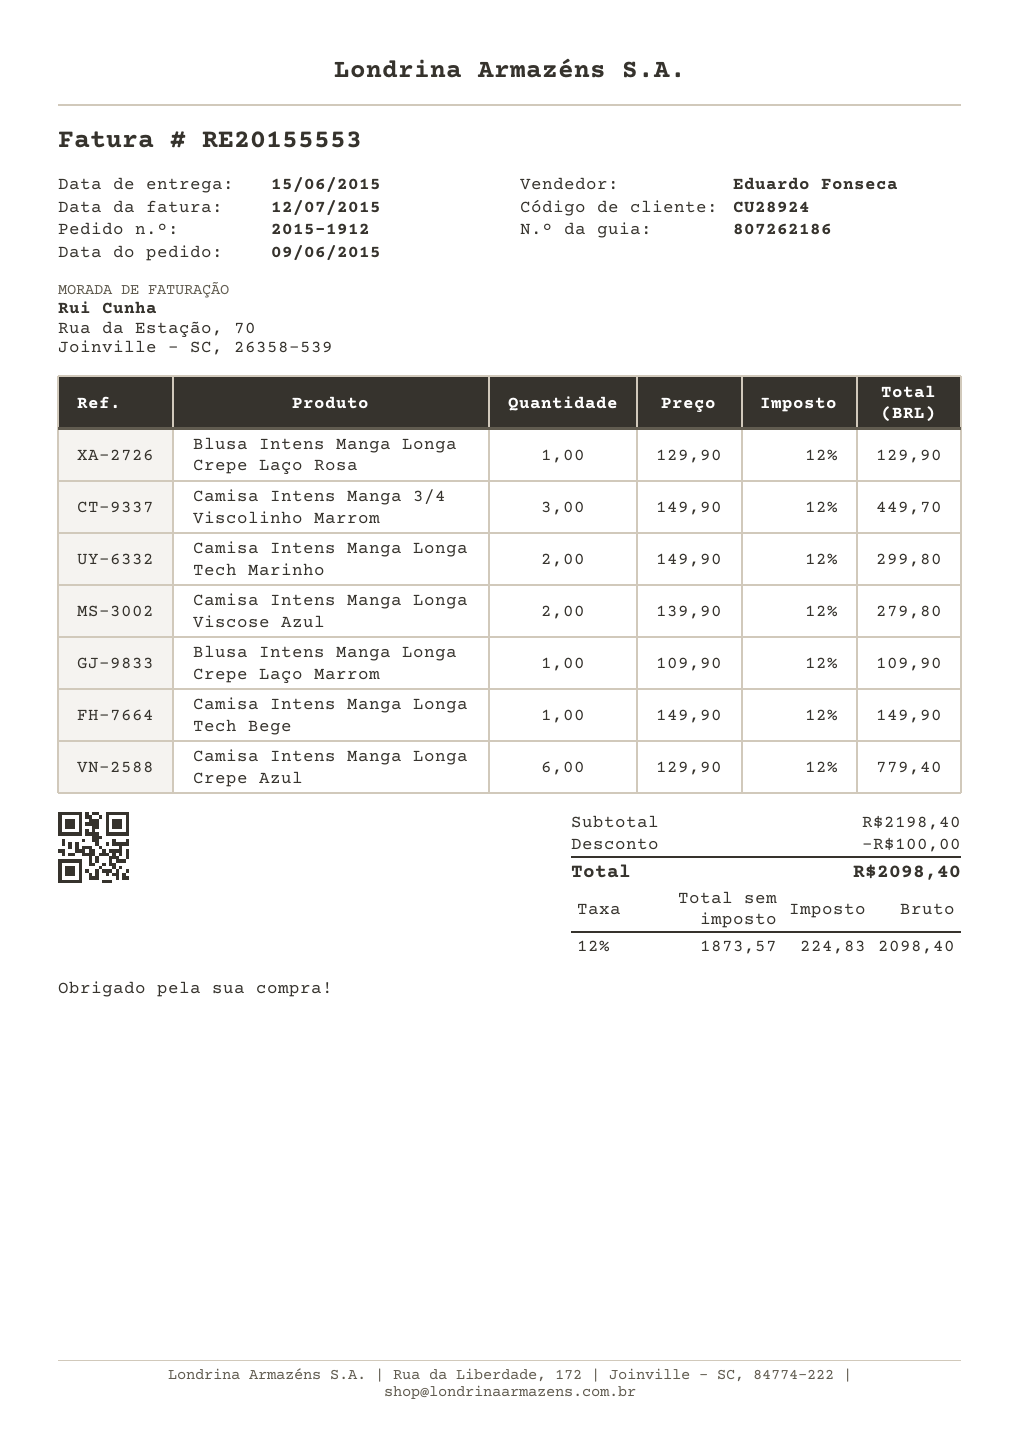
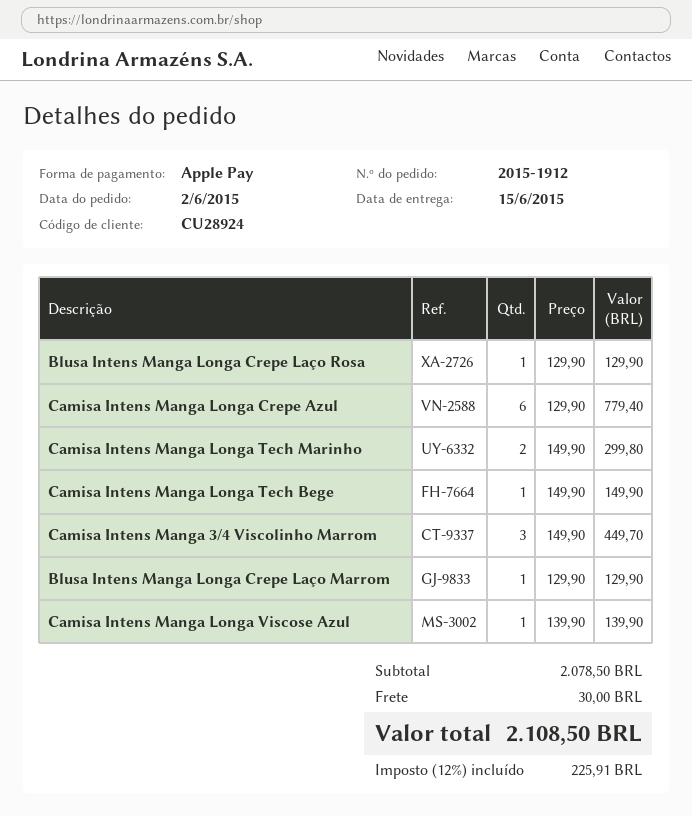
order date: 2015-06-09 -> 2015-06-02
Camisa Intens Manga Longa Viscose Azul: 2 x 139.90 = 279.80 -> 1 x 139.90 = 139.90
Blusa Intens Manga Longa Crepe Laço Marrom: 1 x 109.90 = 109.90 -> 1 x 129.90 = 129.90
subtotal: 2198.40 -> 2078.50
discount: 100.00 -> none
shipping: none -> 30.00
tax: 12% = 224.83 -> 12% = 225.91
total: 2098.40 -> 2108.50

